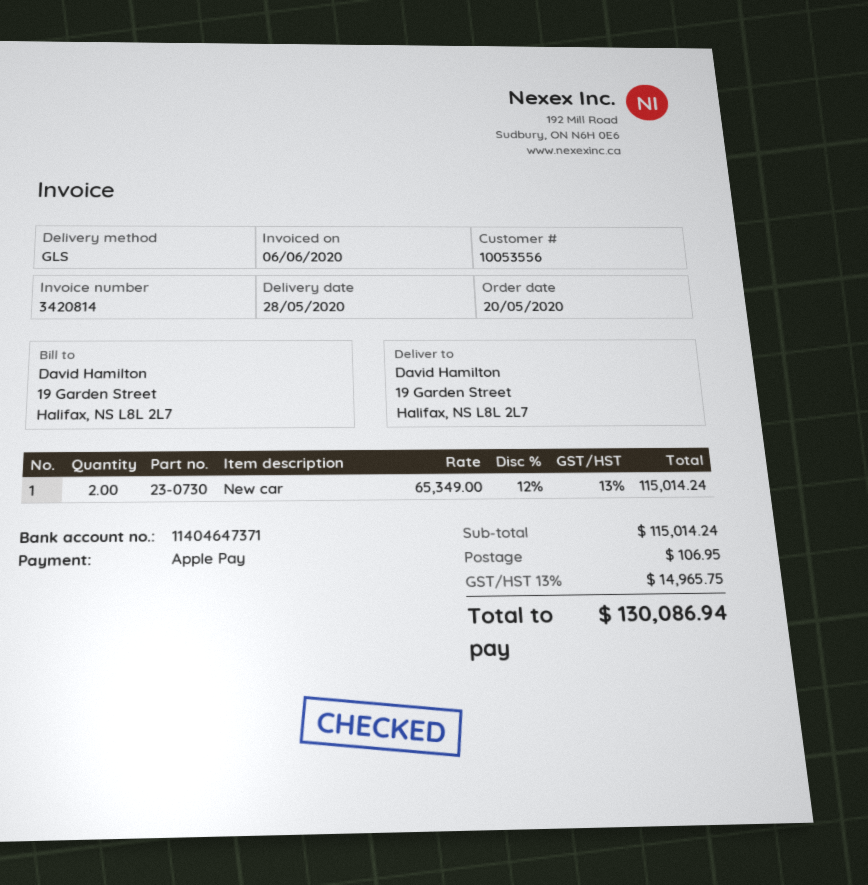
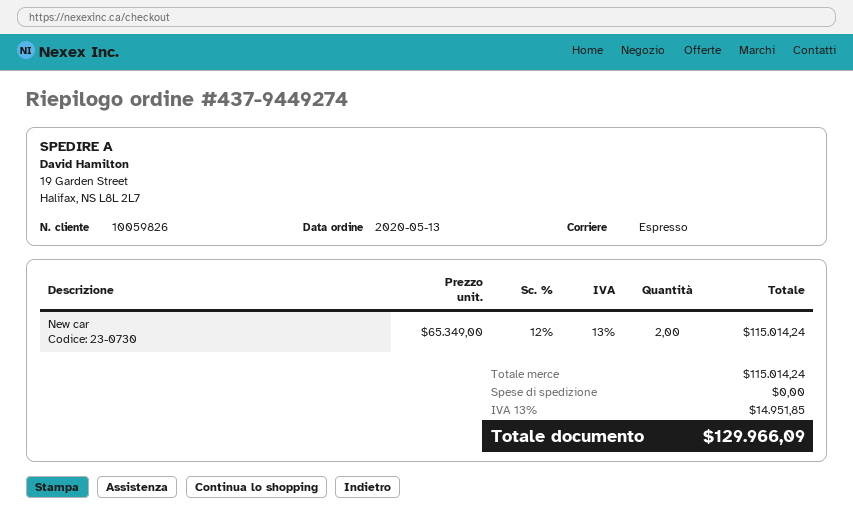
order date: 2020-05-20 -> 2020-05-13
customer number: 10053556 -> 10059826
shipping method: GLS -> express
shipping: 106.95 -> 0.00
tax: 13% = 14965.75 -> 13% = 14951.85
total: 130086.94 -> 129966.09

